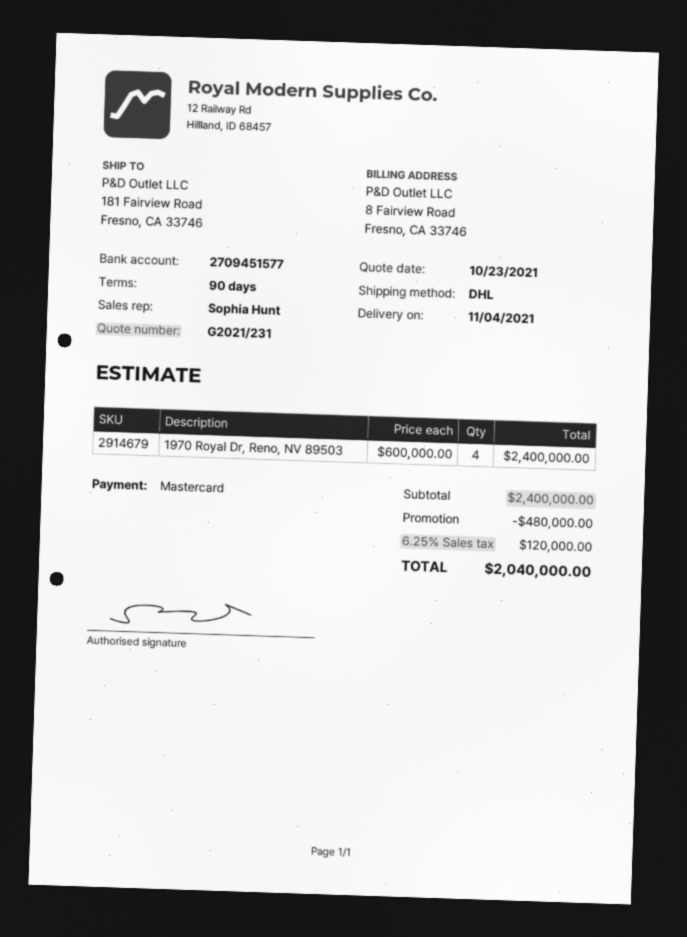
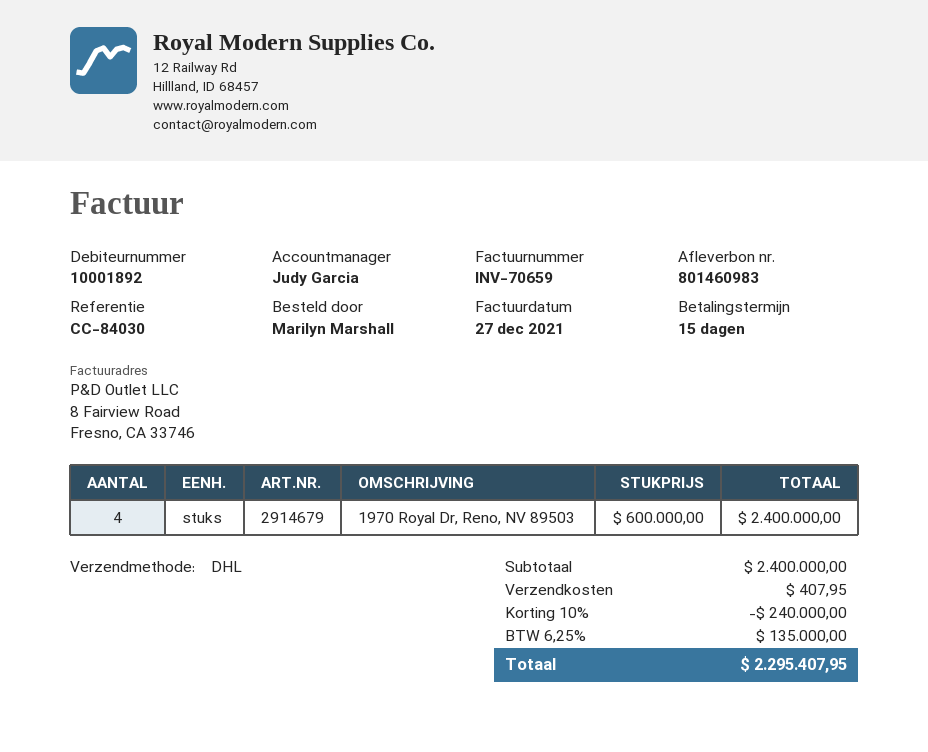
payment terms: 90 days -> 15 days
sales rep: Sophia Hunt -> Judy Garcia
discount: 480000.00 -> 240000.00
shipping: none -> 407.95
tax: 6.25% = 120000.00 -> 6.25% = 135000.00
total: 2040000.00 -> 2295407.95

